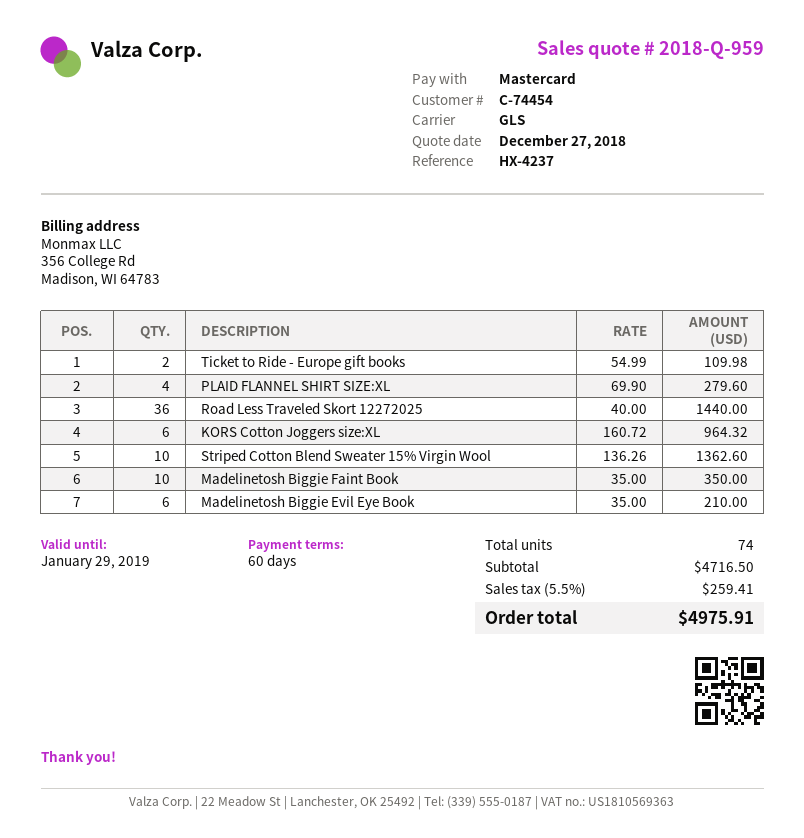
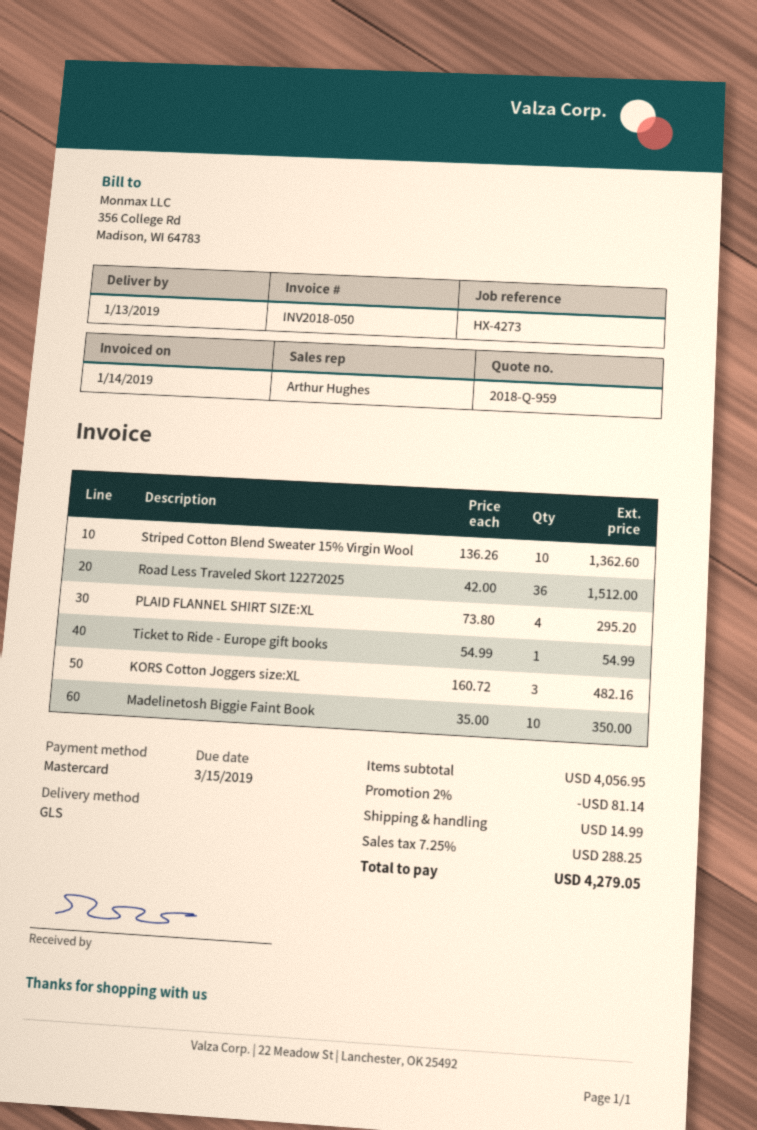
reference: HX-4237 -> HX-4273
Ticket to Ride - Europe gift books: 2 x 54.99 = 109.98 -> 1 x 54.99 = 54.99
PLAID FLANNEL SHIRT SIZE:XL: 4 x 69.90 = 279.60 -> 4 x 73.80 = 295.20
Road Less Traveled Skort 12272025: 36 x 40.00 = 1440.00 -> 36 x 42.00 = 1512.00
KORS Cotton Joggers size:XL: 6 x 160.72 = 964.32 -> 3 x 160.72 = 482.16
Madelinetosh Biggie Evil Eye Book: 6 x 35.00 = 210.00 -> none
subtotal: 4716.50 -> 4056.95
discount: none -> 2% = 81.14
shipping: none -> 14.99
tax: 5.5% = 259.41 -> 7.25% = 288.25
total: 4975.91 -> 4279.05

